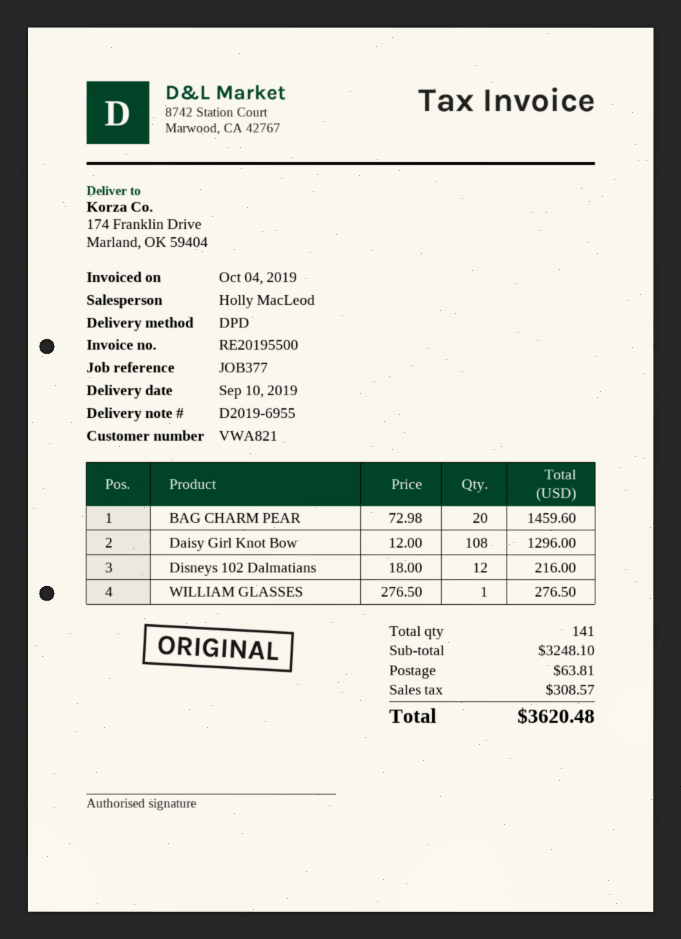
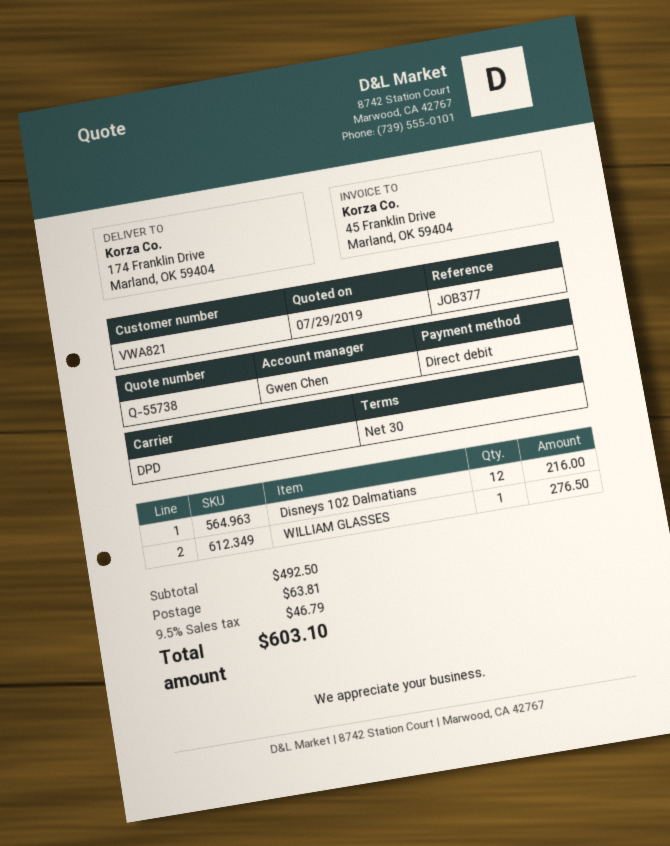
sales rep: Holly MacLeod -> Gwen Chen
BAG CHARM PEAR: 20 for 1459.60 -> none
Daisy Girl Knot Bow: 108 for 1296.00 -> none
subtotal: 3248.10 -> 492.50
tax: 308.57 -> 46.79
total: 3620.48 -> 603.10

